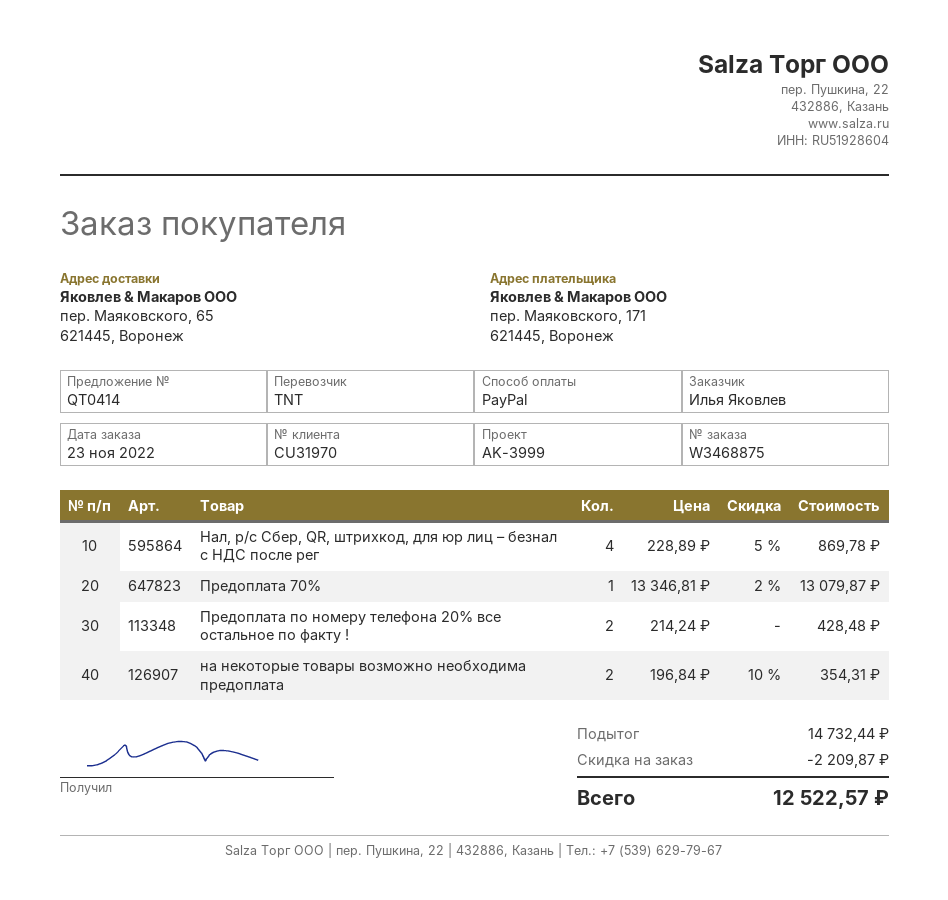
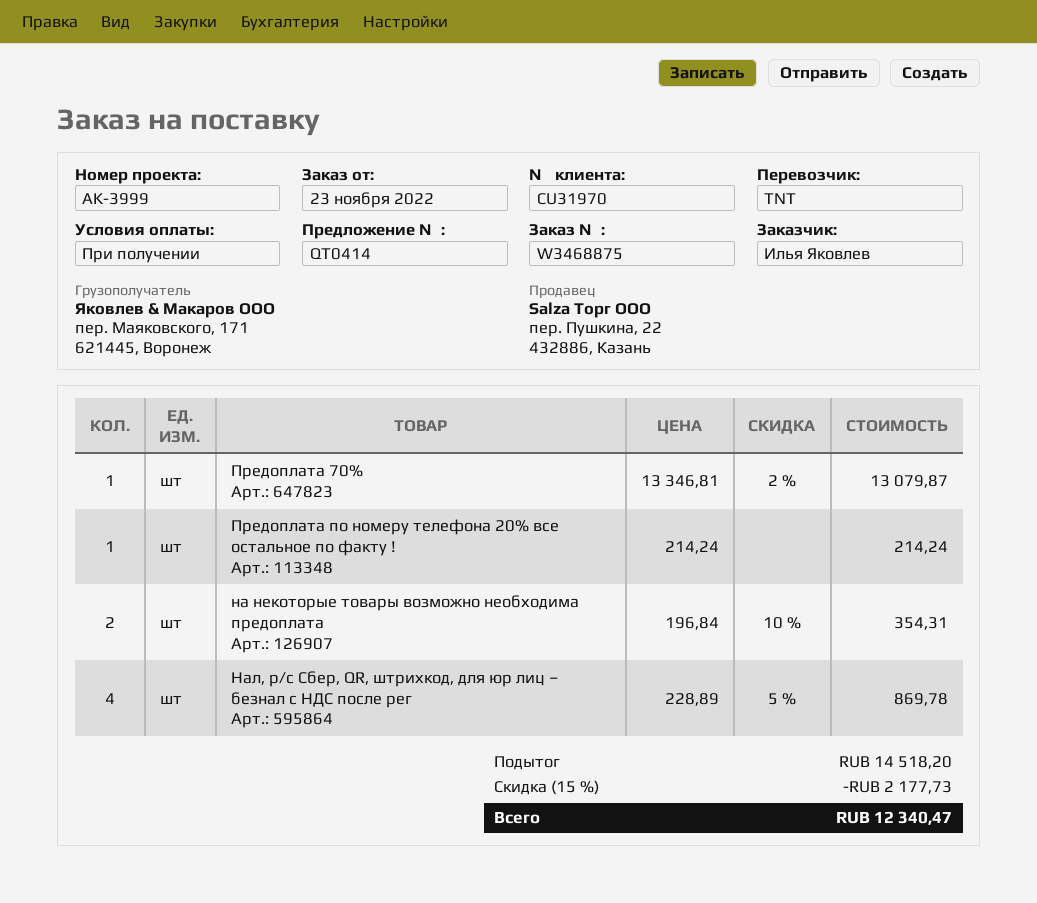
ship to: пер. Маяковского, 65, 621445, Воронеж -> пер. Маяковского, 171, 621445, Воронеж
Предоплата по номеру телефона 20% все остальное по факту !: 2 x 214.24 = 428.48 -> 1 x 214.24 = 214.24
subtotal: 14732.44 -> 14518.20
discount: 2209.87 -> 2177.73
total: 12522.57 -> 12340.47

